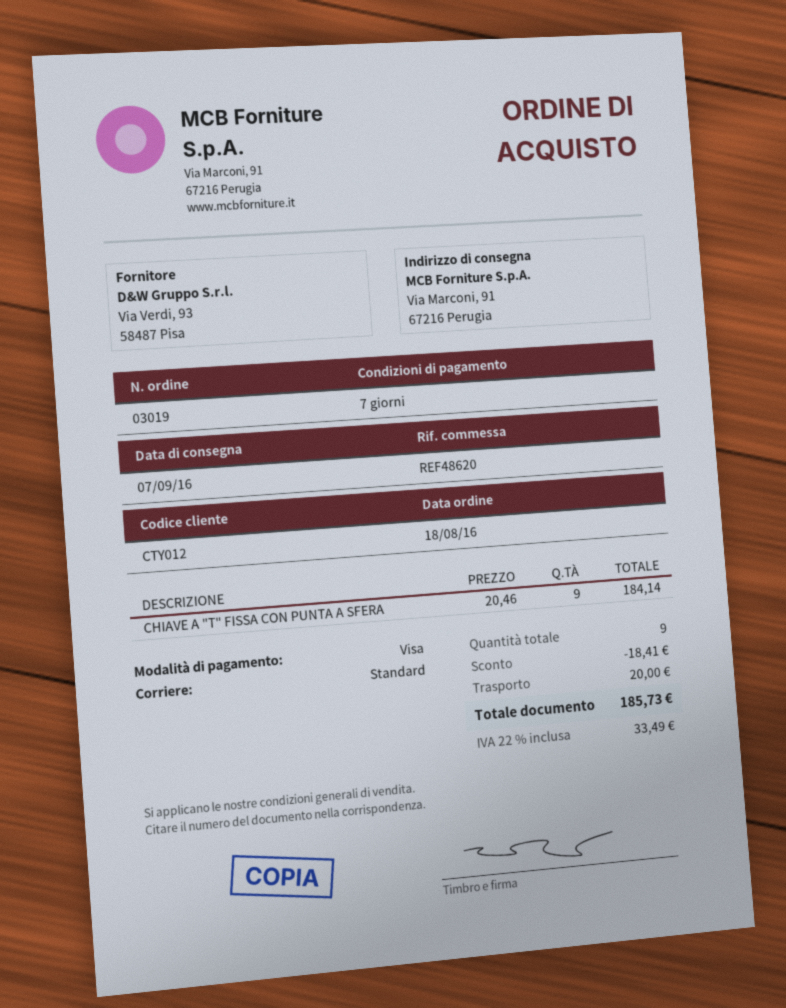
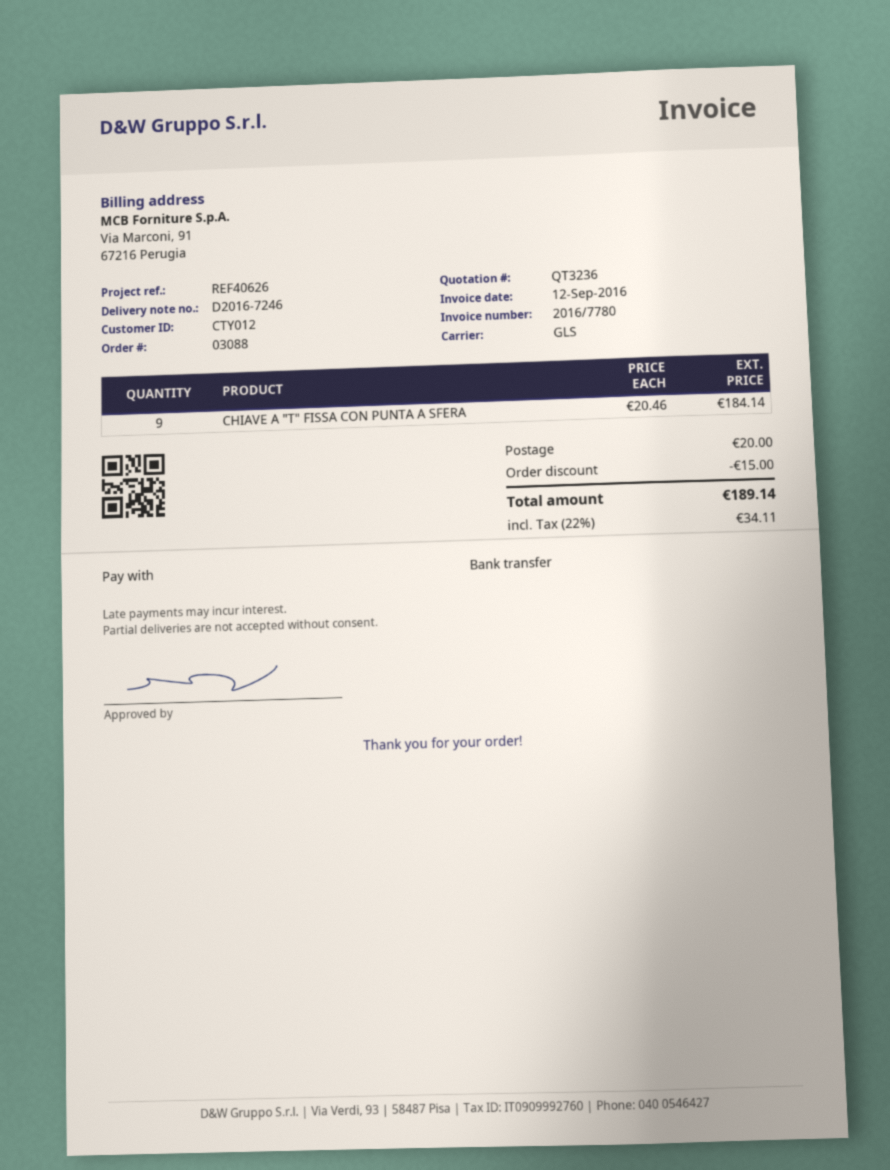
order number: 03019 -> 03088
reference: REF48620 -> REF40626
payment method: Visa -> bank transfer
shipping method: standard -> GLS
discount: 18.41 -> 15.00
tax: 22% = 33.49 -> 22% = 34.11
total: 185.73 -> 189.14

